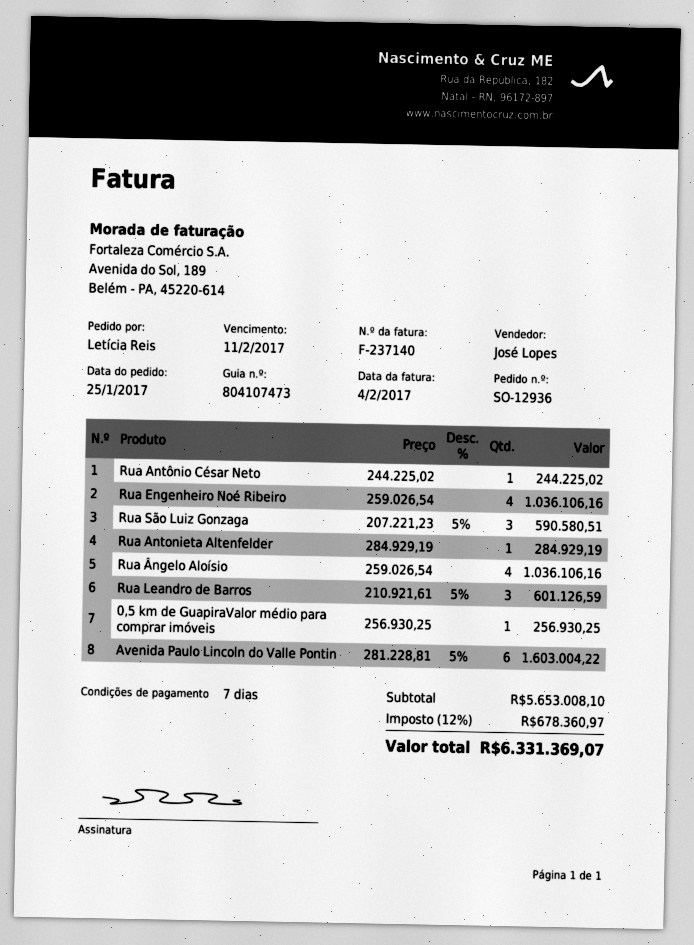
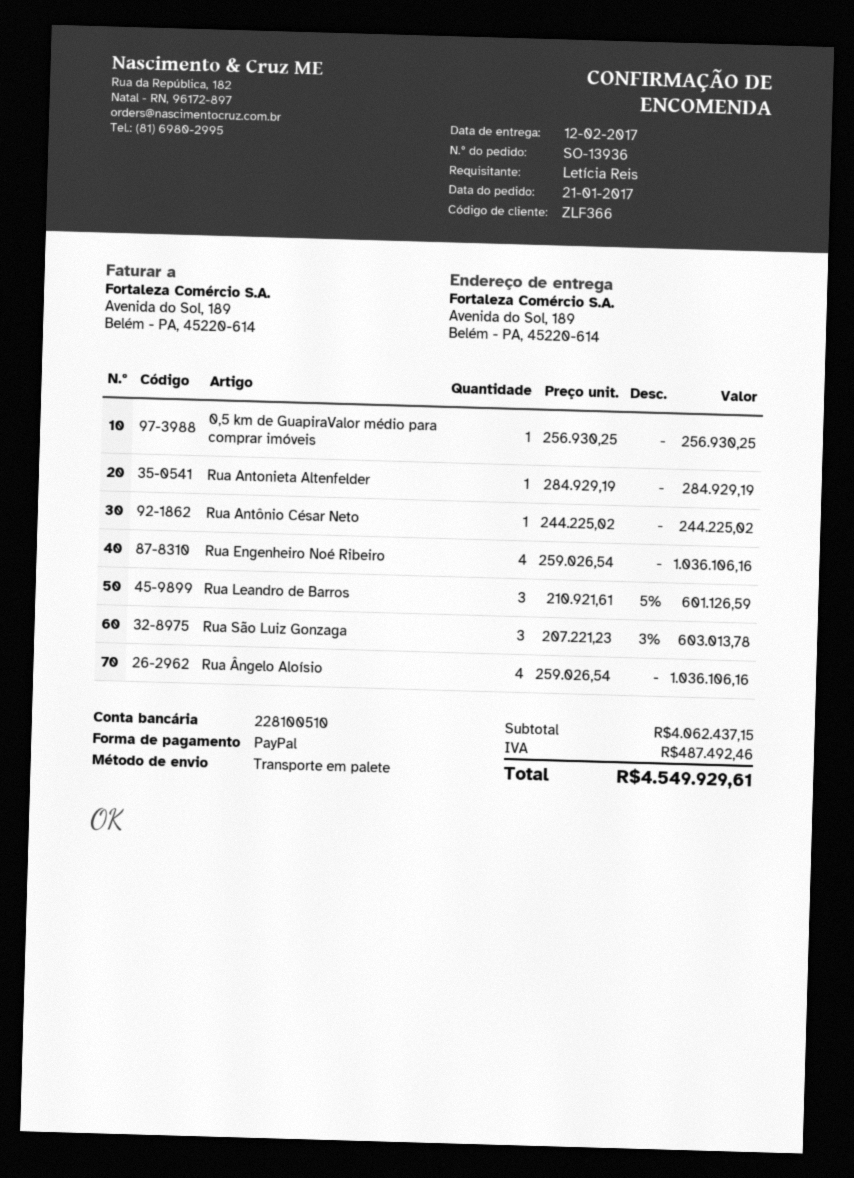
order number: SO-12936 -> SO-13936
order date: 2017-01-25 -> 2017-01-21
Rua São Luiz Gonzaga: 3 x 207221.23 - 5% = 590580.51 -> 3 x 207221.23 - 3% = 603013.78
Avenida Paulo Lincoln do Valle Pontin: 6 x 281228.81 - 5% = 1603004.22 -> none
subtotal: 5653008.10 -> 4062437.15
tax: 678360.97 -> 487492.46
total: 6331369.07 -> 4549929.61

